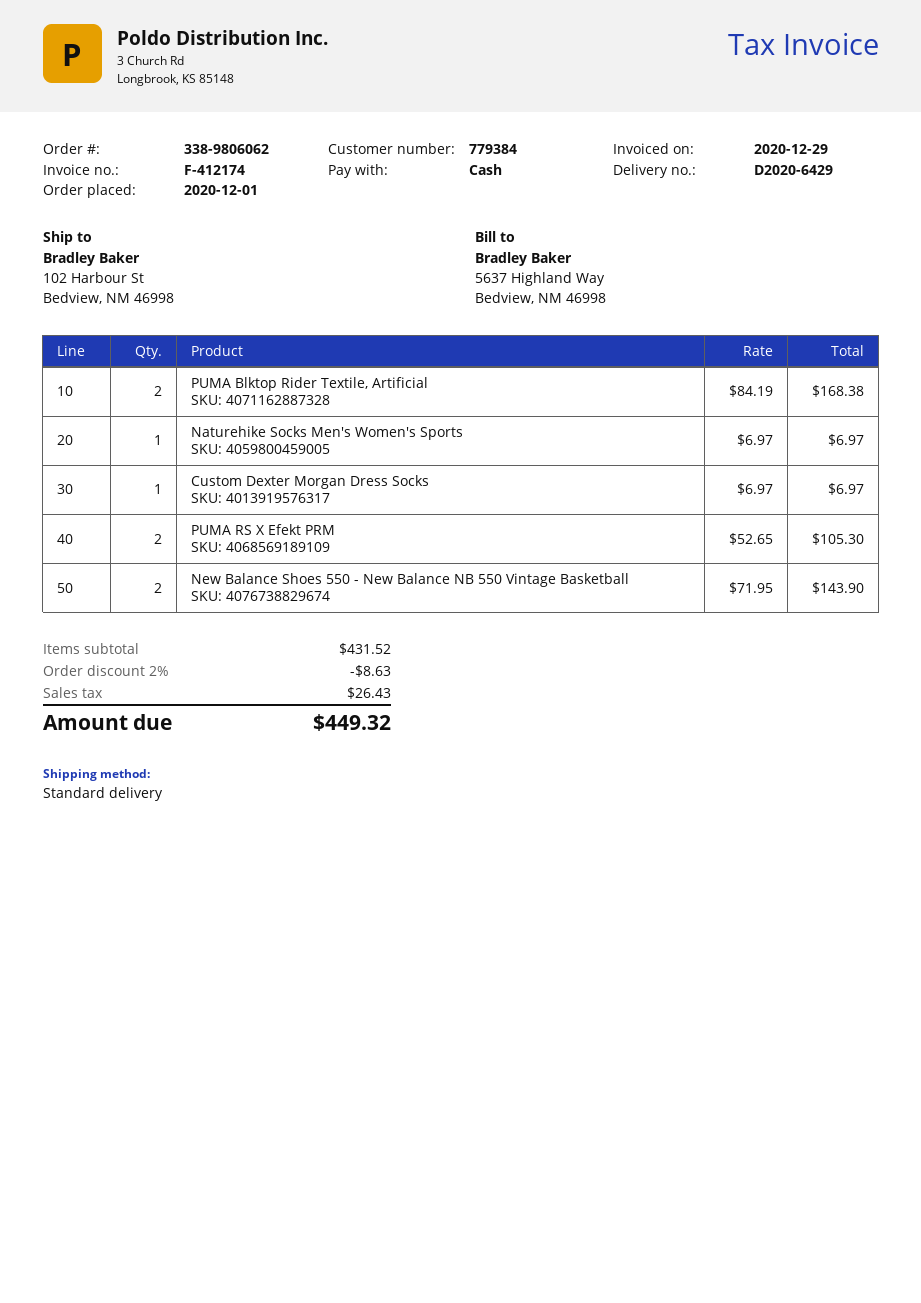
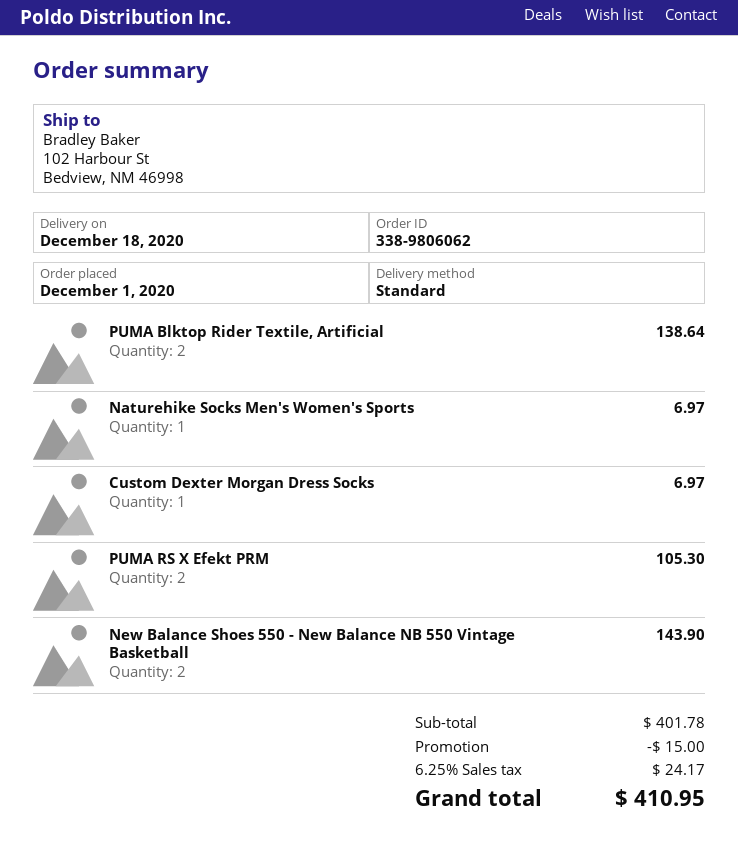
PUMA Blktop Rider Textile, Artificial: 2 for 168.38 -> 2 for 138.64
subtotal: 431.52 -> 401.78
discount: 8.63 -> 15.00
tax: 26.43 -> 24.17
total: 449.32 -> 410.95

